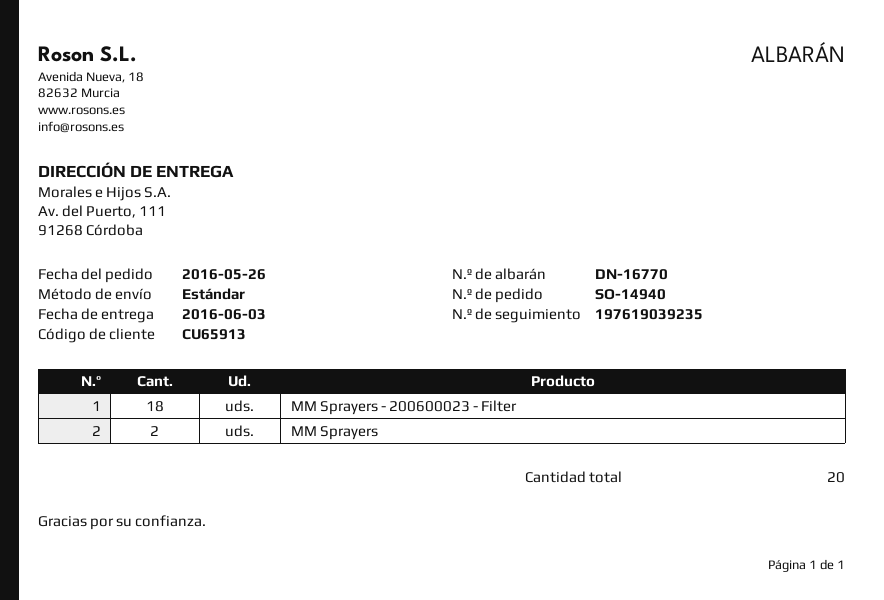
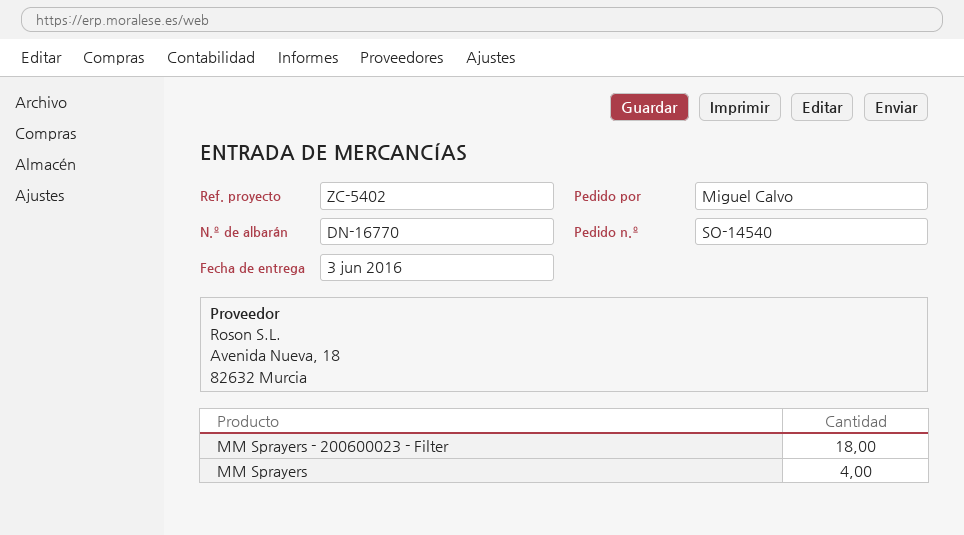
order number: SO-14940 -> SO-14540
MM Sprayers: 2 -> 4

